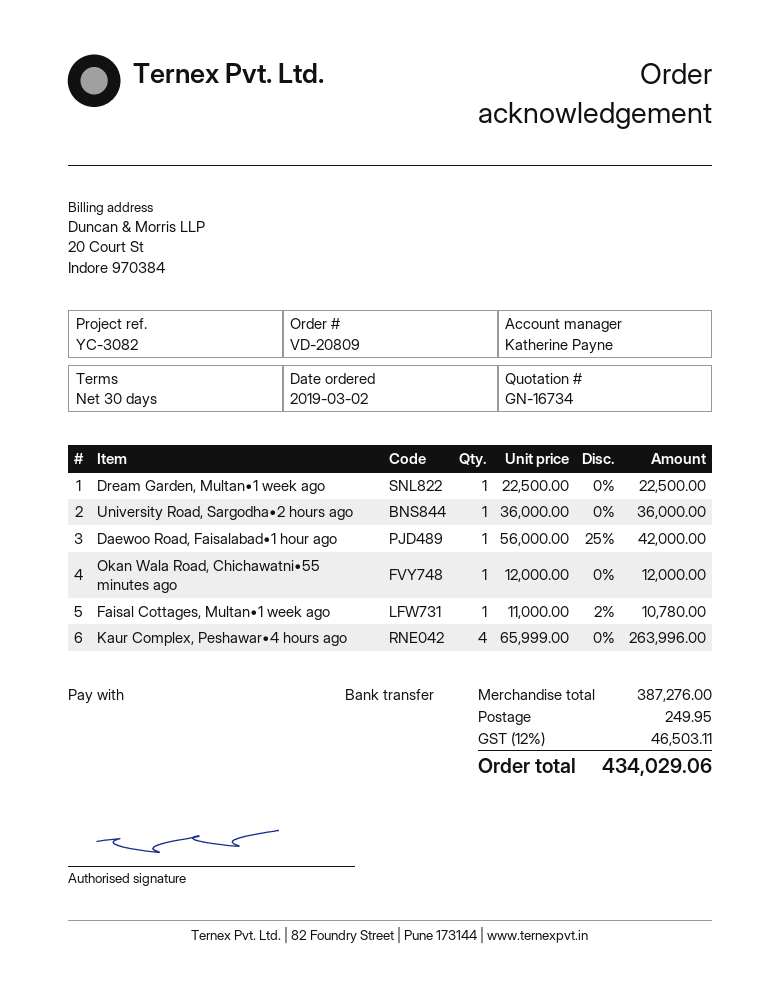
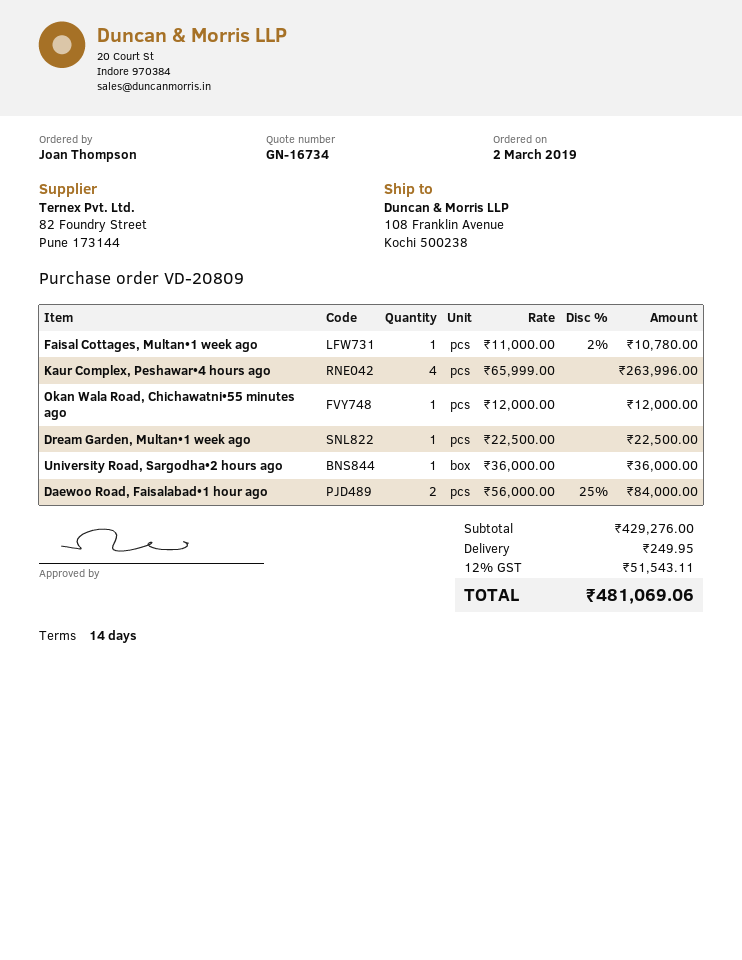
payment terms: 30 days -> 14 days
Daewoo Road, Faisalabad•1 hour ago: 1 x 56000.00 - 25% = 42000.00 -> 2 x 56000.00 - 25% = 84000.00
subtotal: 387276.00 -> 429276.00
tax: 12% = 46503.11 -> 12% = 51543.11
total: 434029.06 -> 481069.06

